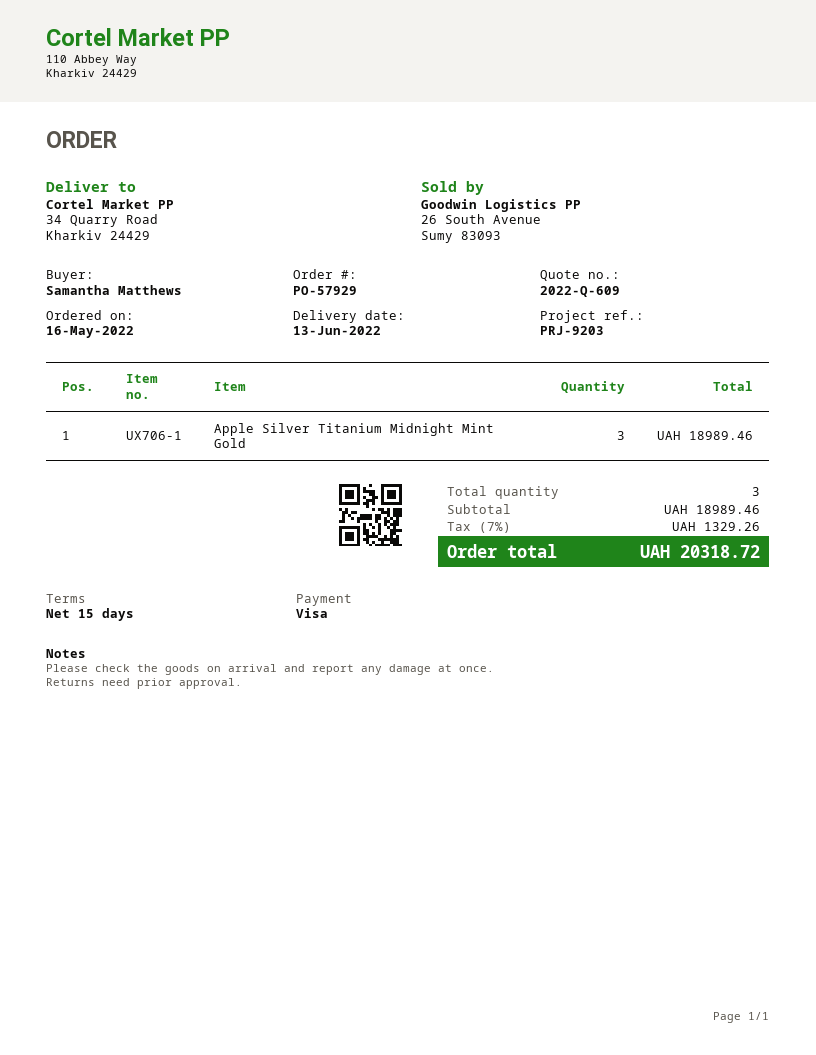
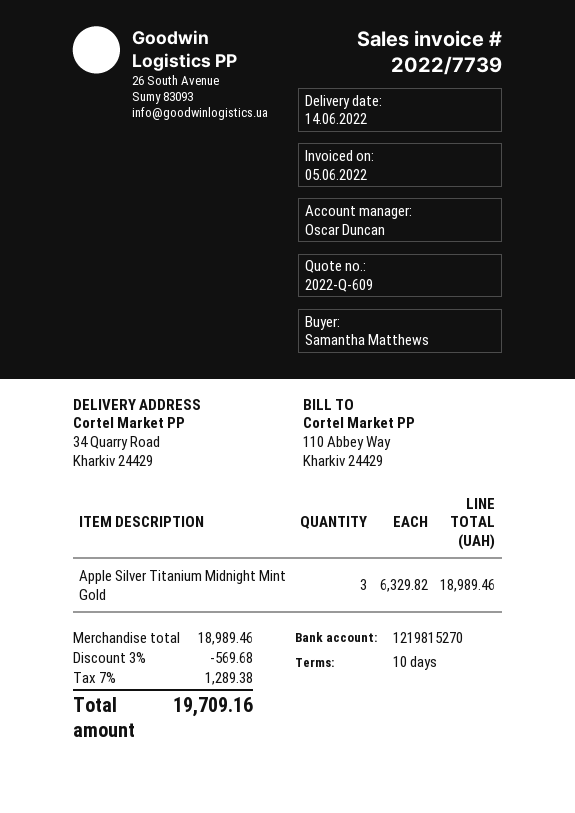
delivery date: 2022-06-13 -> 2022-06-14
payment terms: 15 days -> 10 days
discount: none -> 3% = 569.68
tax: 7% = 1329.26 -> 7% = 1289.38
total: 20318.72 -> 19709.16

